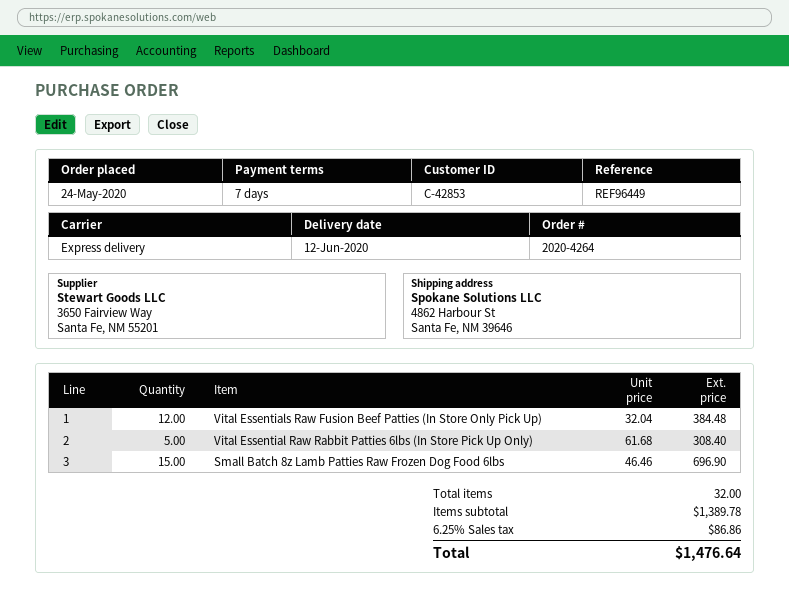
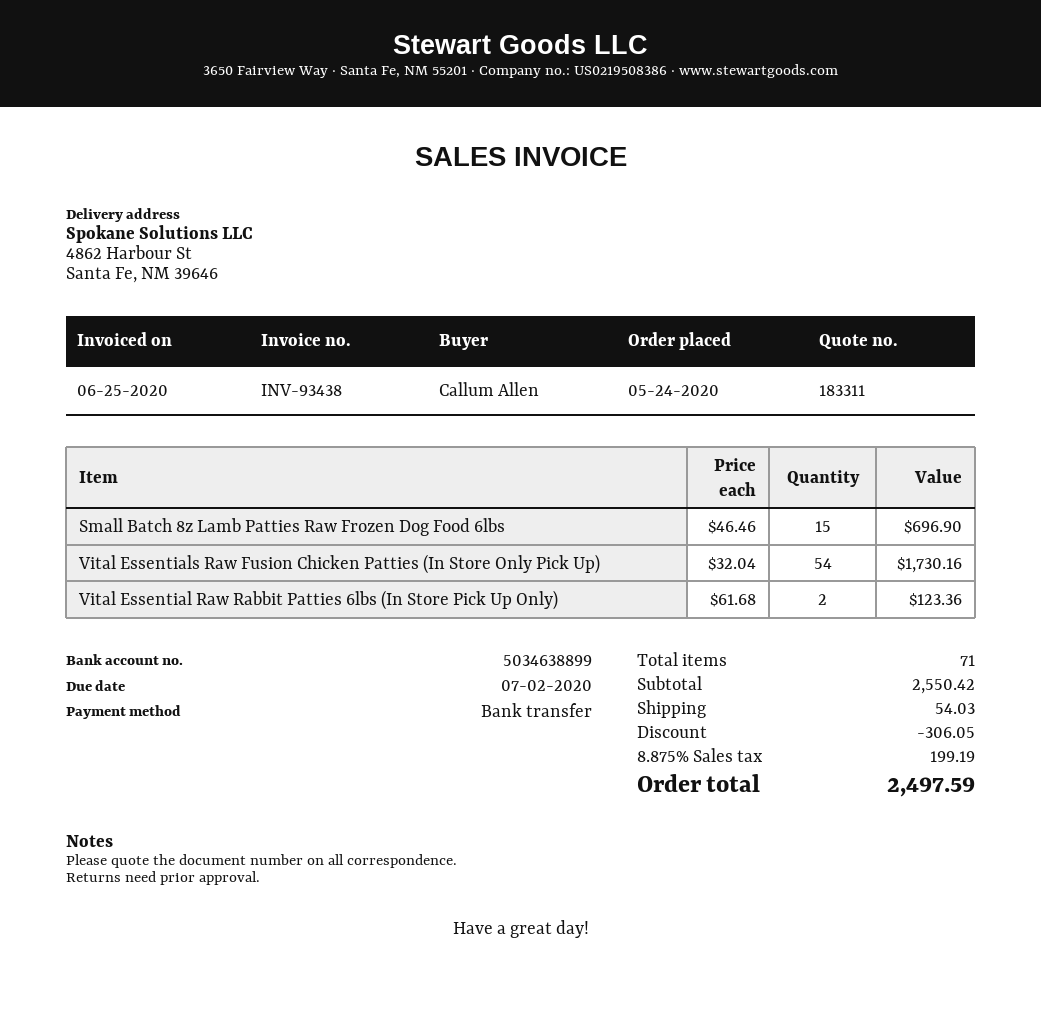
Vital Essentials Raw Fusion Beef Patties (In Store Only Pick Up): 12 x 32.04 = 384.48 -> none
Vital Essential Raw Rabbit Patties 6lbs (In Store Pick Up Only): 5 x 61.68 = 308.40 -> 2 x 61.68 = 123.36
Vital Essentials Raw Fusion Chicken Patties (In Store Only Pick Up): none -> 54 x 32.04 = 1730.16
total quantity: 32 -> 71
subtotal: 1389.78 -> 2550.42
discount: none -> 306.05
shipping: none -> 54.03
tax: 6.25% = 86.86 -> 8.875% = 199.19
total: 1476.64 -> 2497.59

